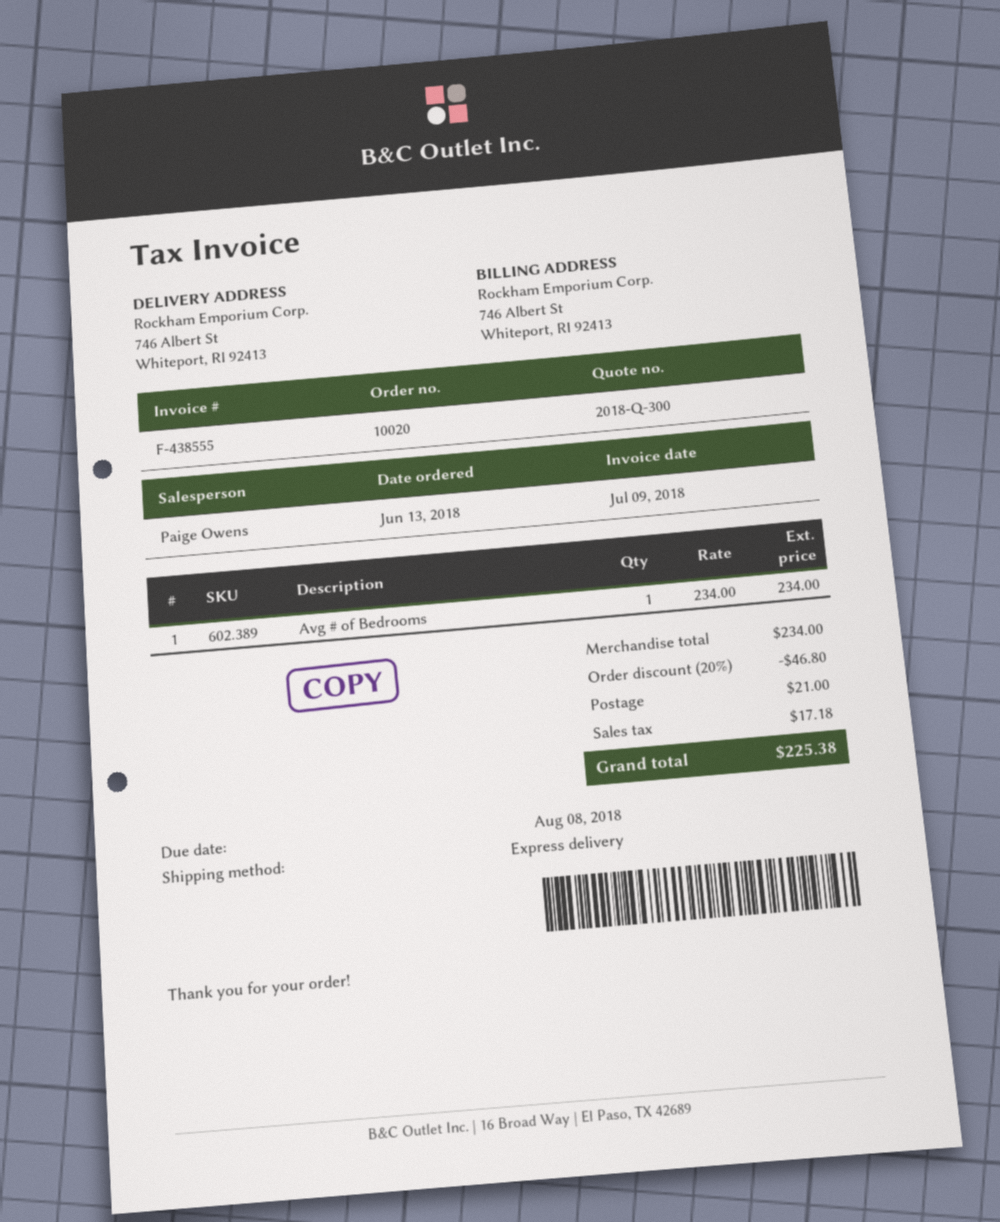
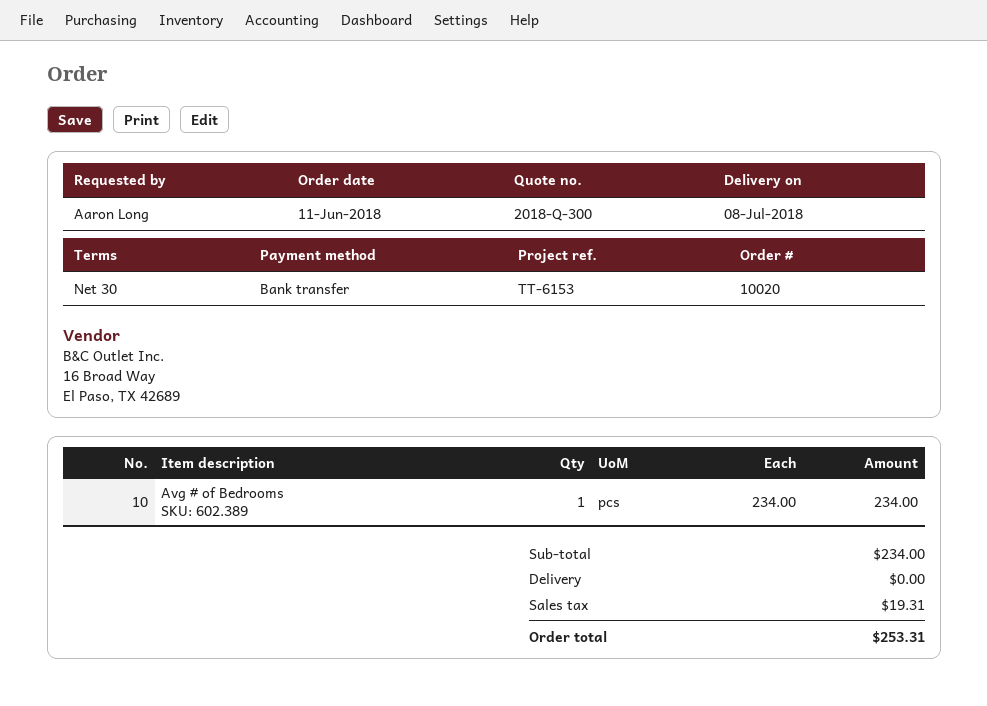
order date: 2018-06-13 -> 2018-06-11
discount: 20% = 46.80 -> none
shipping: 21.00 -> 0.00
tax: 17.18 -> 19.31
total: 225.38 -> 253.31

